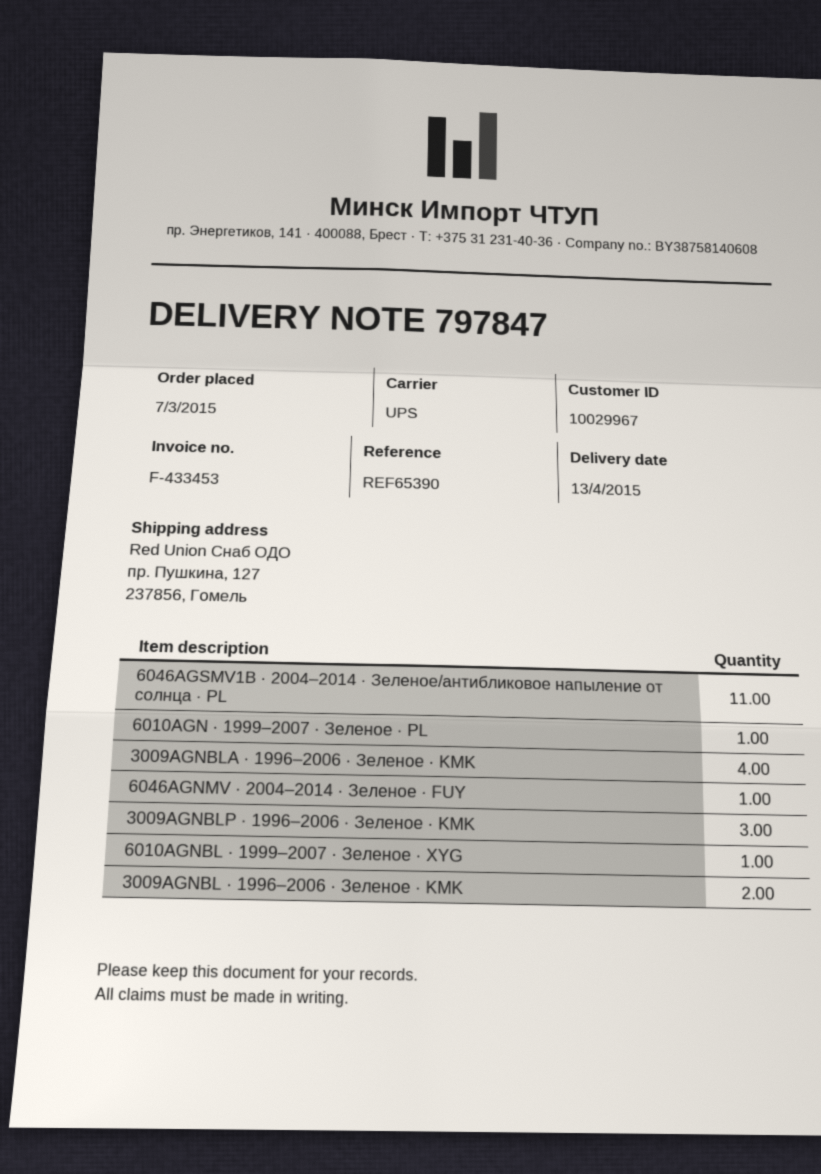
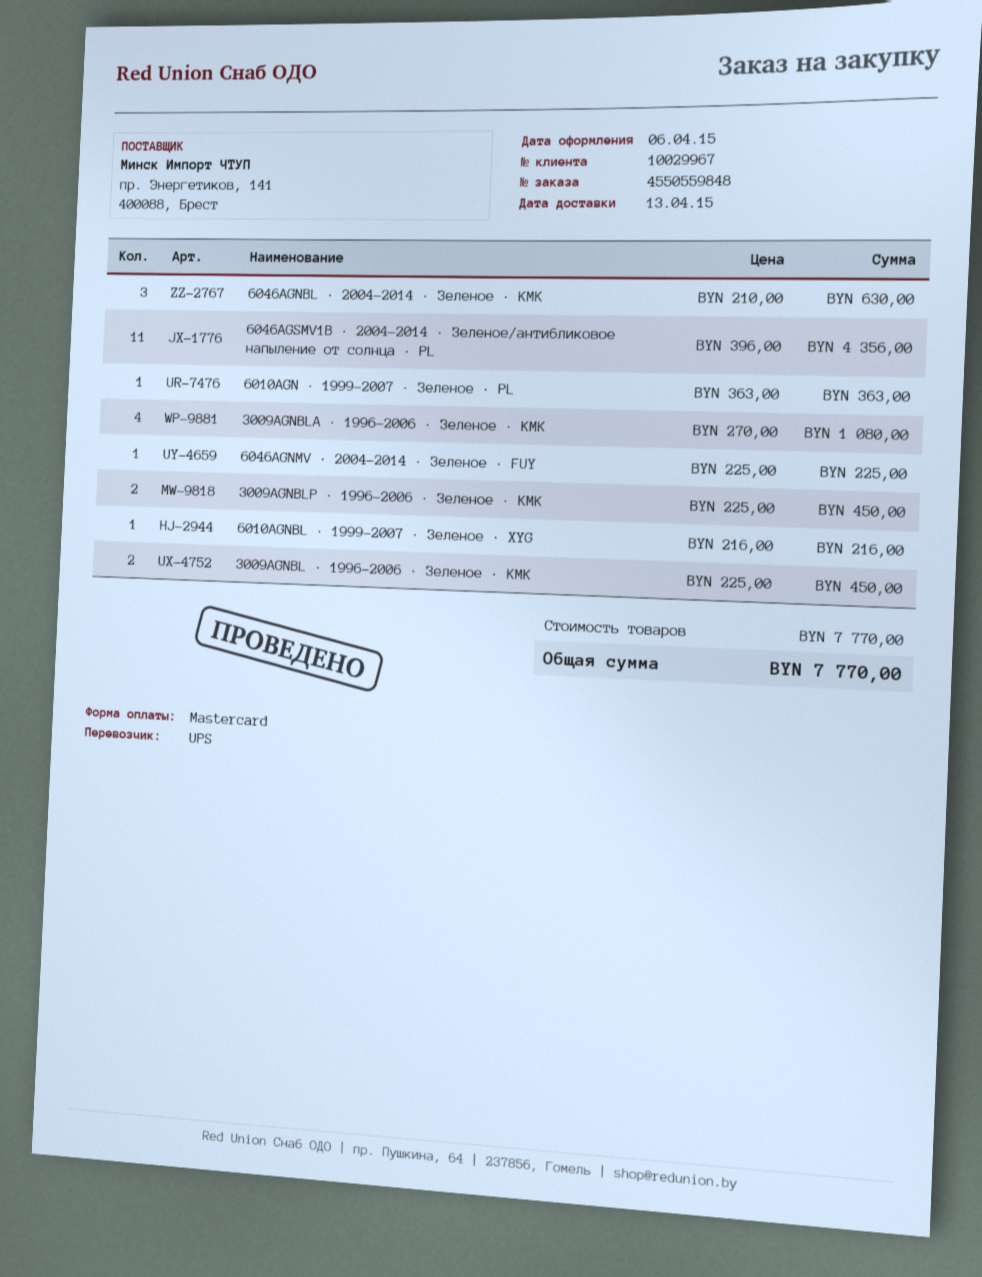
order date: 2015-03-07 -> 2015-04-06
3009AGNBLP · 1996–2006 · Зеленое · KMK: 3 -> 2
6046AGNBL · 2004–2014 · Зеленое · KMK: none -> 3

